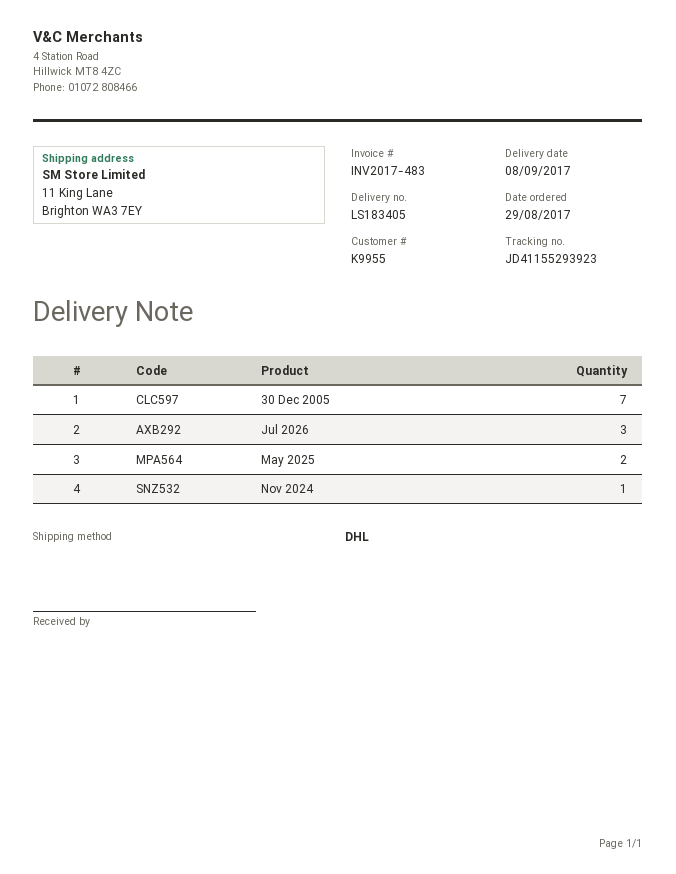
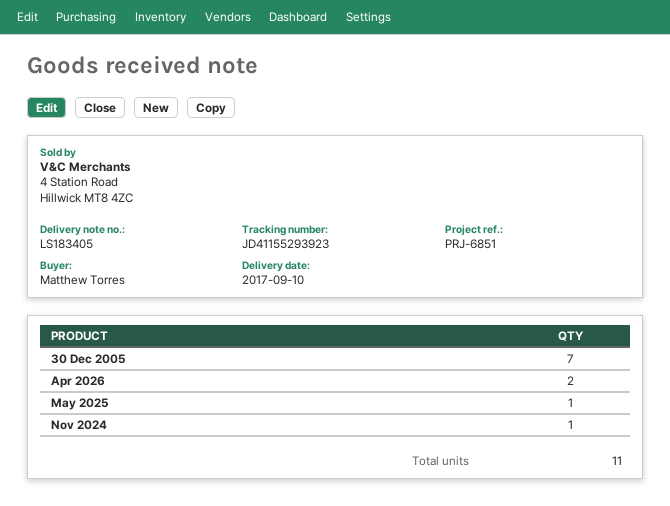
delivery date: 2017-09-08 -> 2017-09-10
Jul 2026: 3 -> none
May 2025: 2 -> 1
Apr 2026: none -> 2

